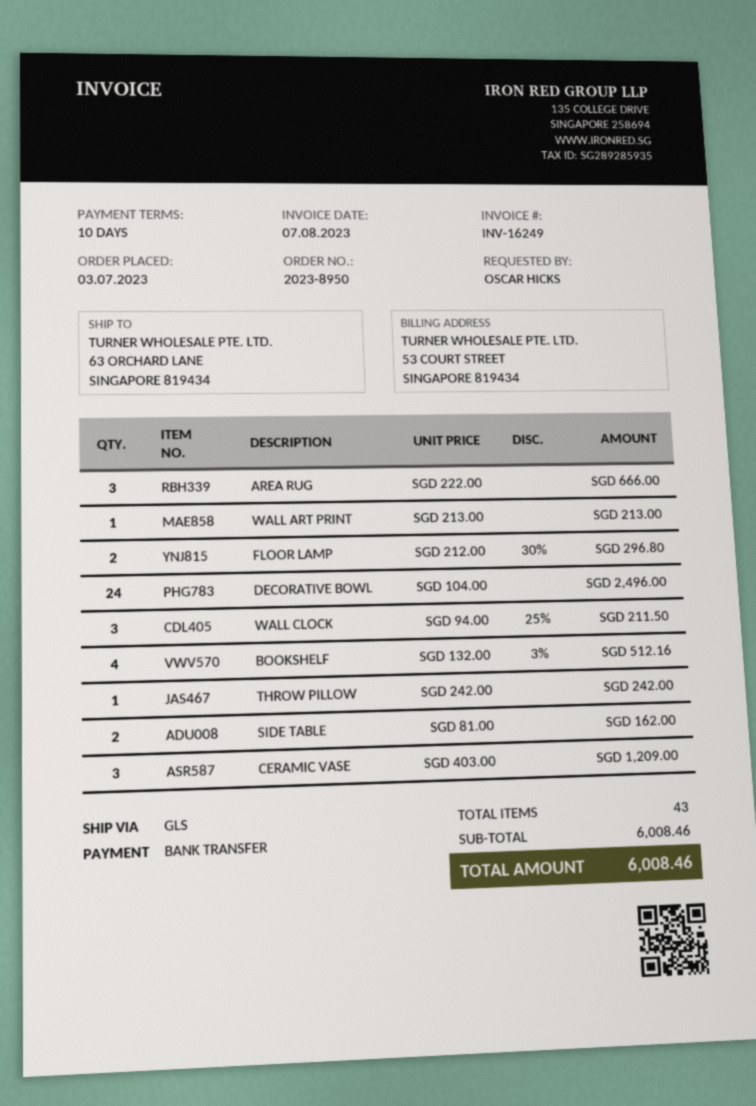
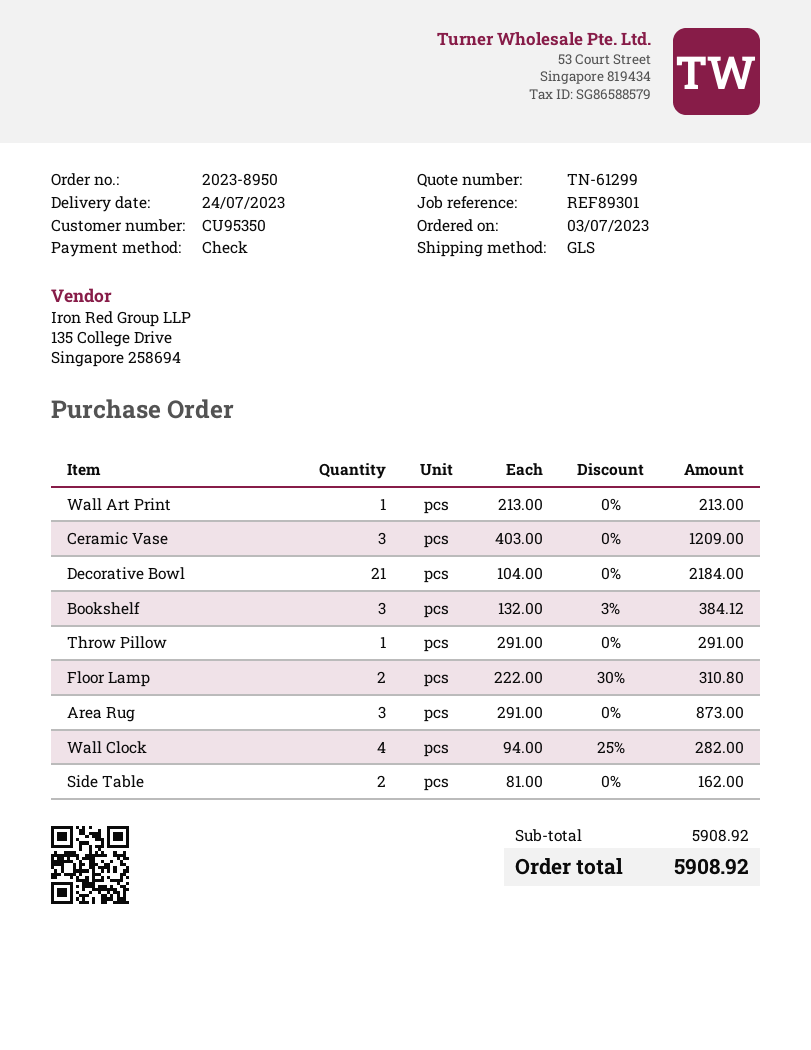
payment method: bank transfer -> cheque
AREA RUG: 3 x 222.00 = 666.00 -> 3 x 291.00 = 873.00
FLOOR LAMP: 2 x 212.00 - 30% = 296.80 -> 2 x 222.00 - 30% = 310.80
DECORATIVE BOWL: 24 x 104.00 = 2496.00 -> 21 x 104.00 = 2184.00
WALL CLOCK: 3 x 94.00 - 25% = 211.50 -> 4 x 94.00 - 25% = 282.00
BOOKSHELF: 4 x 132.00 - 3% = 512.16 -> 3 x 132.00 - 3% = 384.12
THROW PILLOW: 1 x 242.00 = 242.00 -> 1 x 291.00 = 291.00
subtotal: 6008.46 -> 5908.92
total: 6008.46 -> 5908.92

